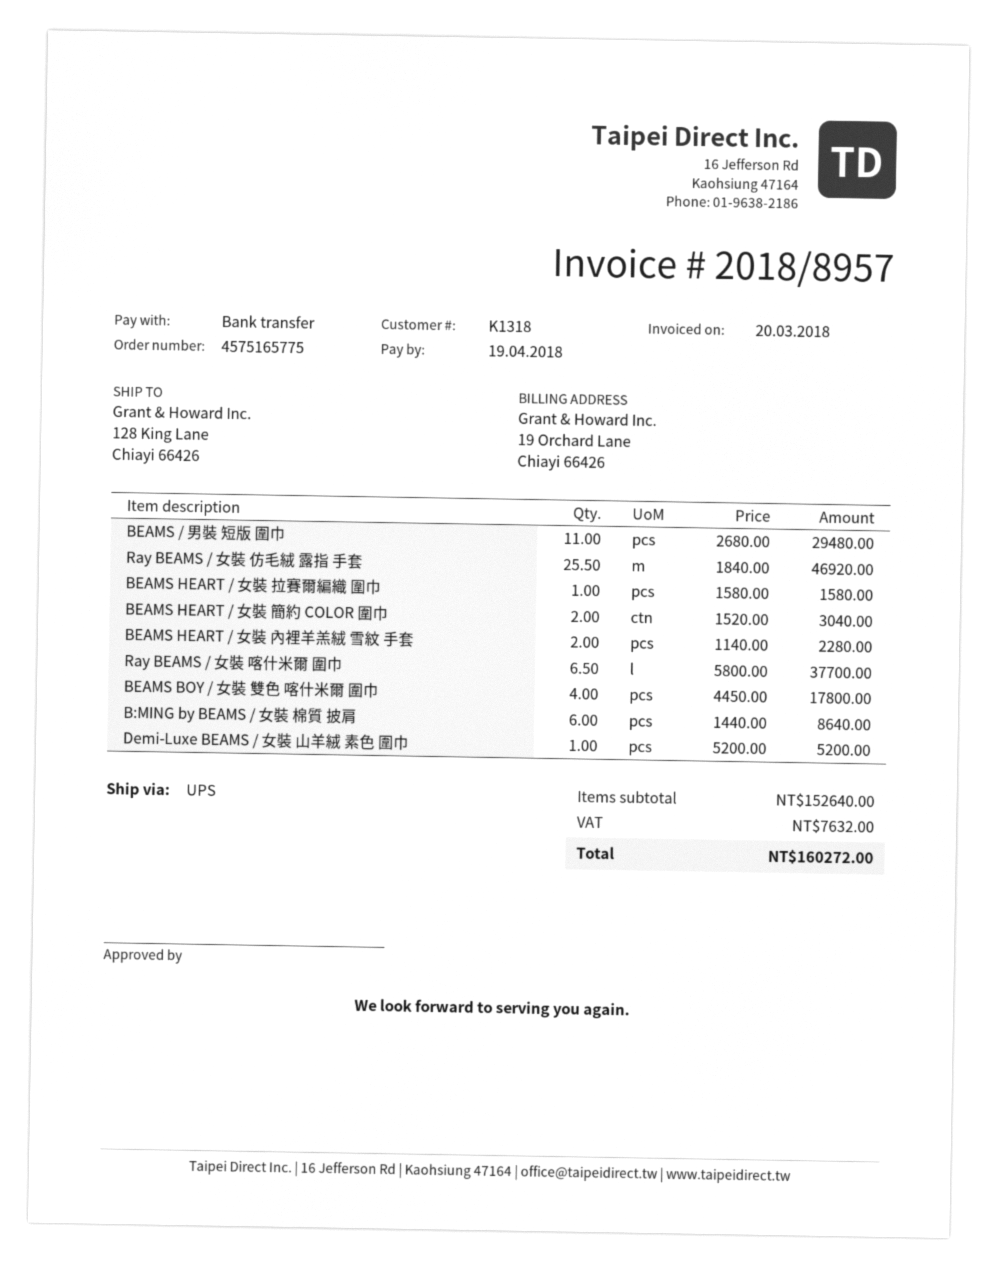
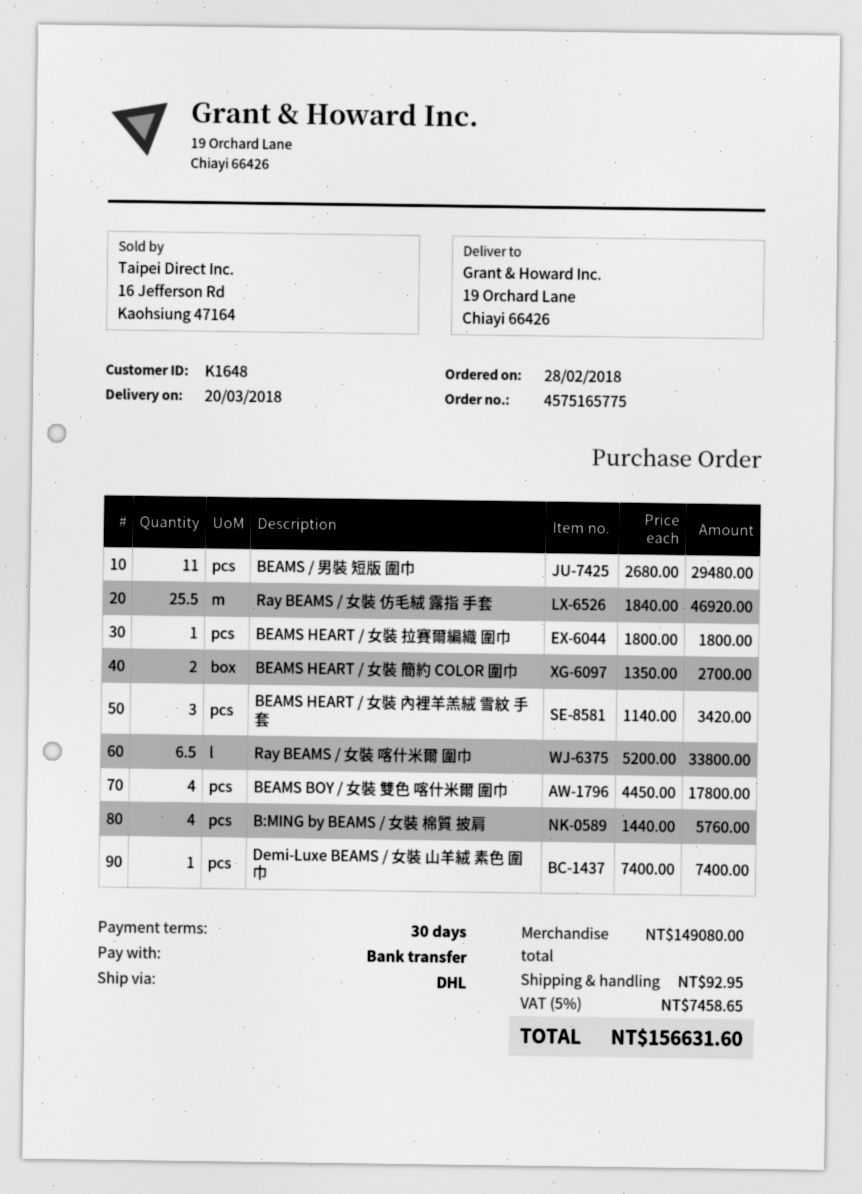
customer number: K1318 -> K1648
shipping method: UPS -> DHL
ship to: 128 King Lane, Chiayi 66426 -> 19 Orchard Lane, Chiayi 66426
BEAMS HEART / 女裝 拉賽爾編織 圍巾: 1 x 1580.00 = 1580.00 -> 1 x 1800.00 = 1800.00
BEAMS HEART / 女裝 簡約 COLOR 圍巾: 2 x 1520.00 = 3040.00 -> 2 x 1350.00 = 2700.00
BEAMS HEART / 女裝 內裡羊羔絨 雪紋 手套: 2 x 1140.00 = 2280.00 -> 3 x 1140.00 = 3420.00
Ray BEAMS / 女裝 喀什米爾 圍巾: 6.5 x 5800.00 = 37700.00 -> 6.5 x 5200.00 = 33800.00
B:MING by BEAMS / 女裝 棉質 披肩: 6 x 1440.00 = 8640.00 -> 4 x 1440.00 = 5760.00
Demi-Luxe BEAMS / 女裝 山羊絨 素色 圍巾: 1 x 5200.00 = 5200.00 -> 1 x 7400.00 = 7400.00
subtotal: 152640.00 -> 149080.00
shipping: none -> 92.95
tax: 7632.00 -> 7458.65
total: 160272.00 -> 156631.60

